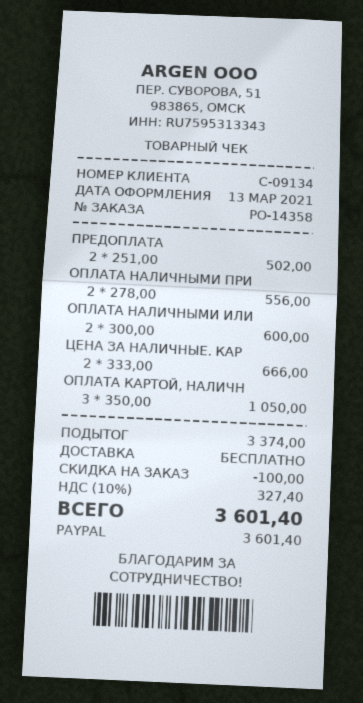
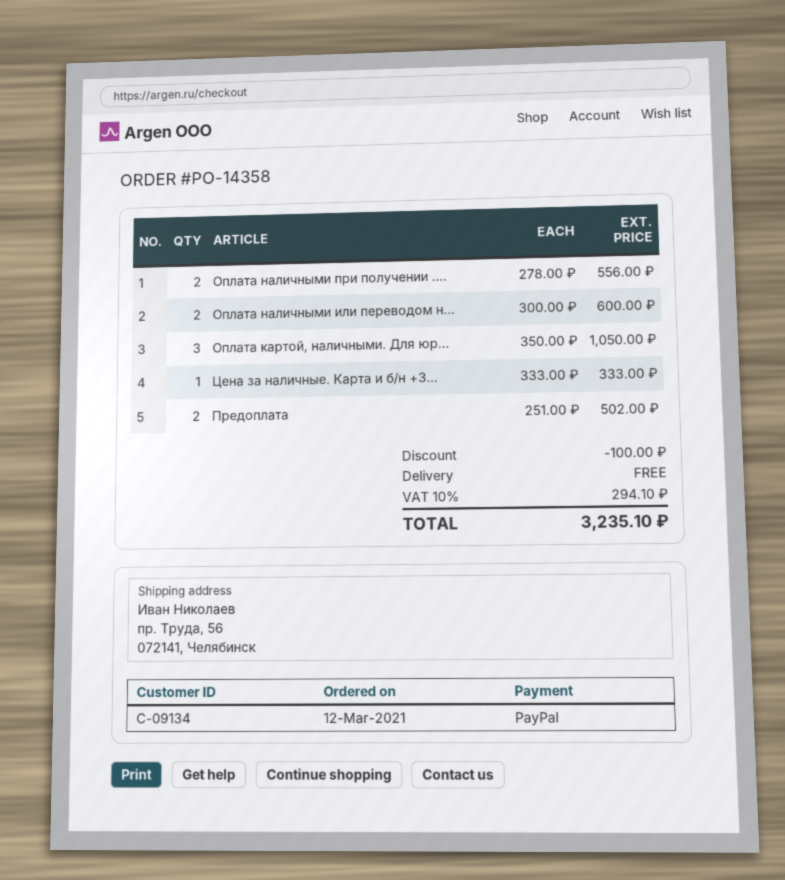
order date: 2021-03-13 -> 2021-03-12
ЦЕНА ЗА НАЛИЧНЫЕ. КАР: 2 x 333.00 = 666.00 -> 1 x 333.00 = 333.00
tax: 10% = 327.40 -> 10% = 294.10
total: 3601.40 -> 3235.10

